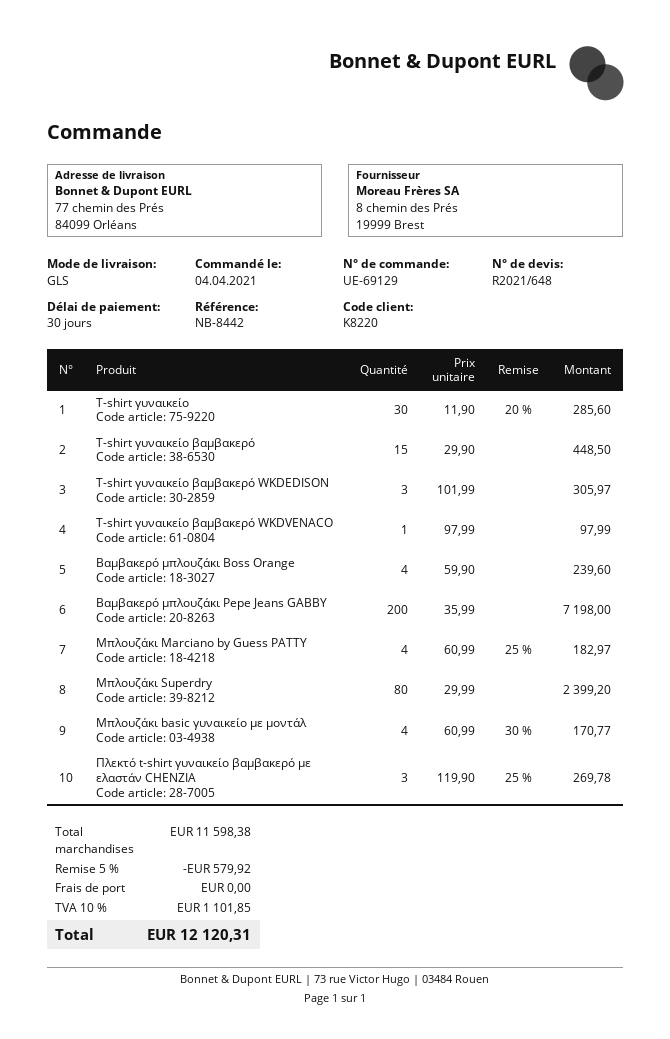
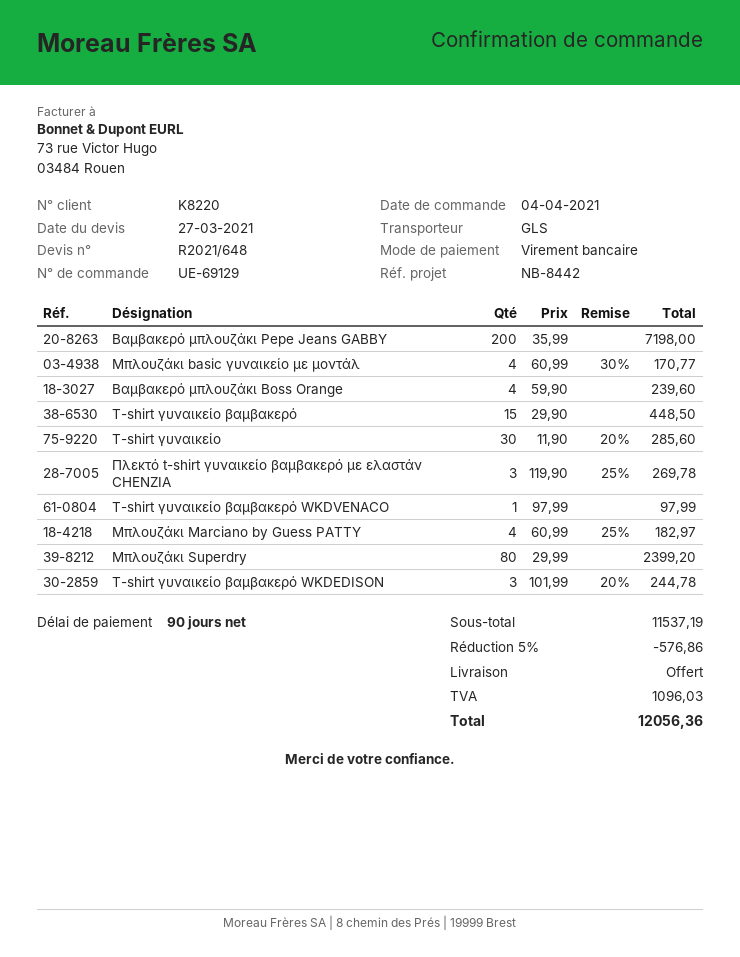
payment terms: 30 days -> 90 days
T-shirt γυναικείο βαμβακερό WKDEDISON: 3 x 101.99 = 305.97 -> 3 x 101.99 - 20% = 244.78
subtotal: 11598.38 -> 11537.19
discount: 5% = 579.92 -> 5% = 576.86
tax: 1101.85 -> 1096.03
total: 12120.31 -> 12056.36

